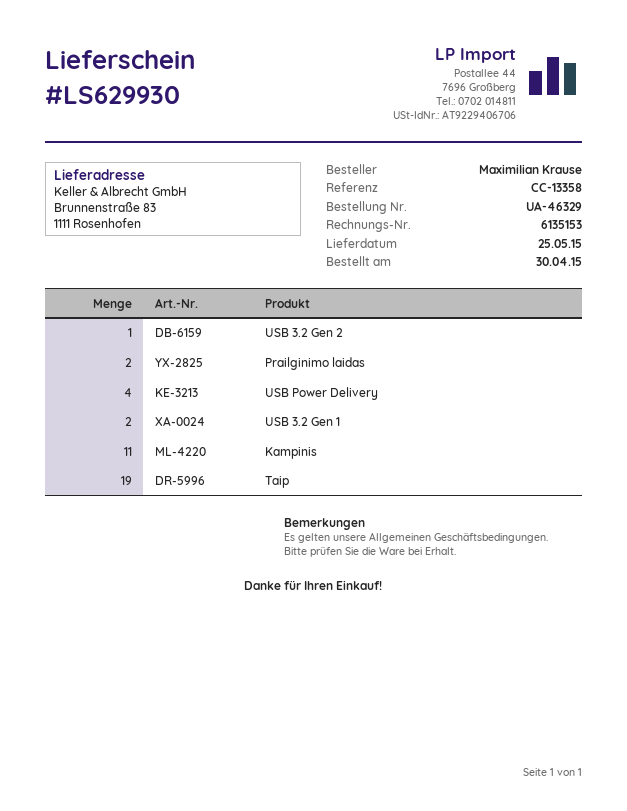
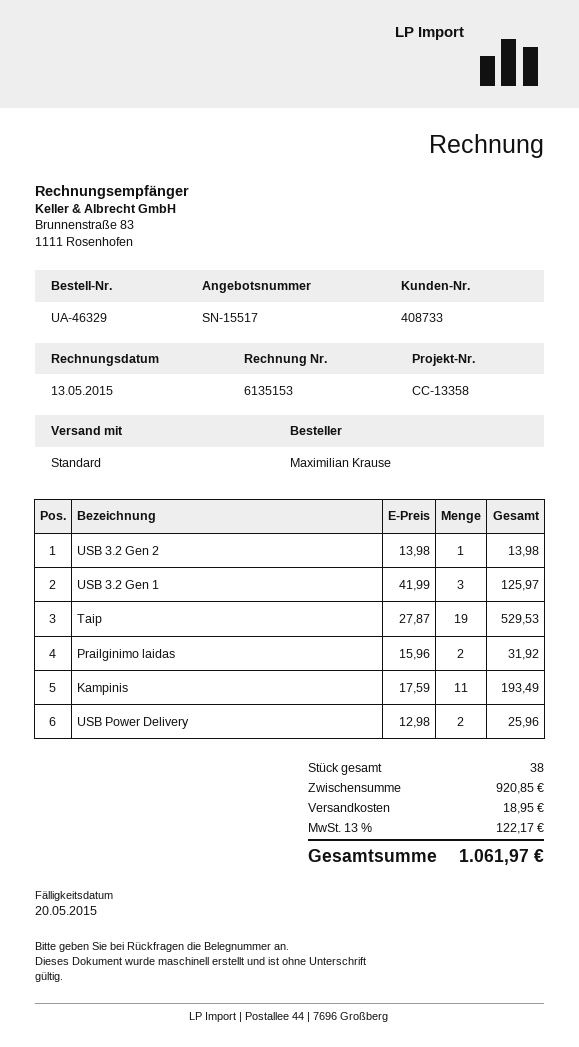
USB Power Delivery: 4 -> 2
USB 3.2 Gen 1: 2 -> 3

